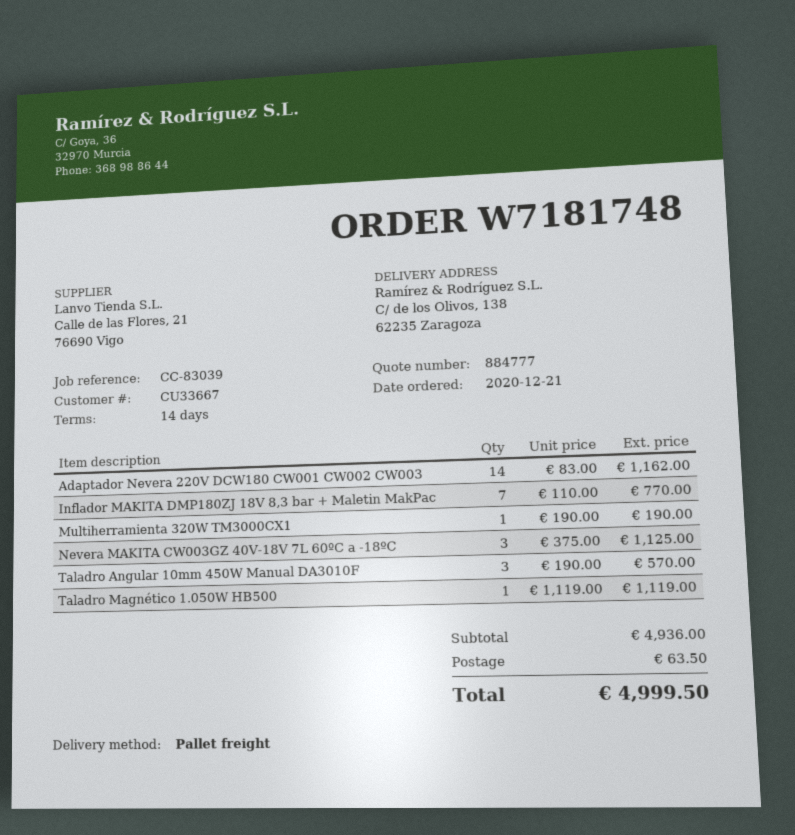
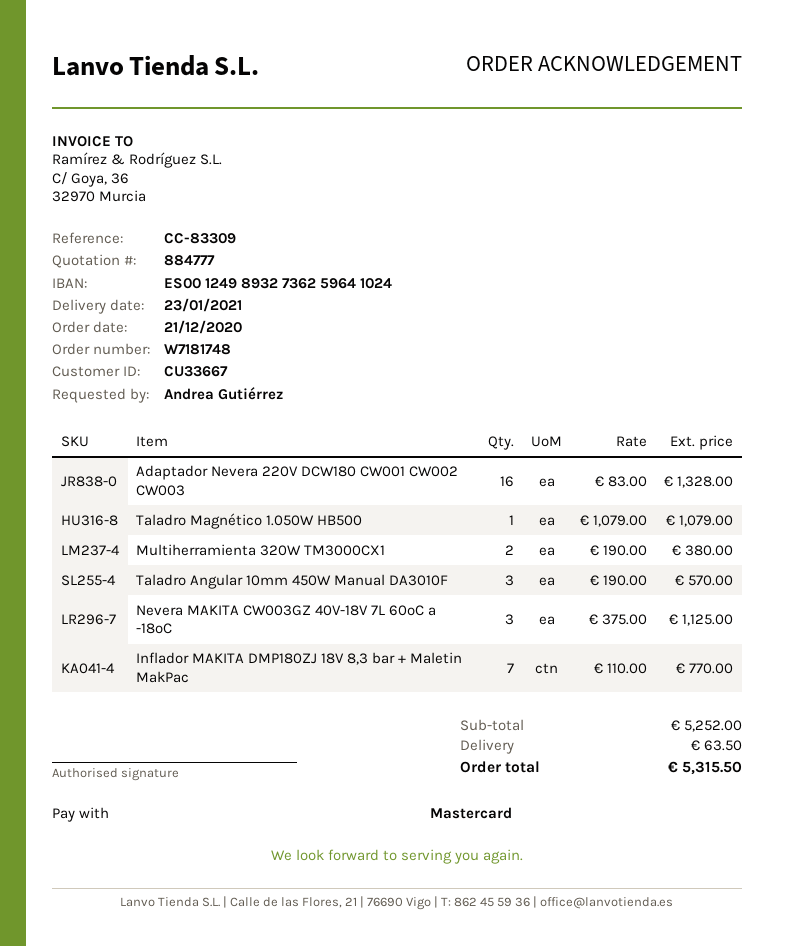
reference: CC-83039 -> CC-83309
Adaptador Nevera 220V DCW180 CW001 CW002 CW003: 14 x 83.00 = 1162.00 -> 16 x 83.00 = 1328.00
Multiherramienta 320W TM3000CX1: 1 x 190.00 = 190.00 -> 2 x 190.00 = 380.00
Taladro Magnético 1.050W HB500: 1 x 1119.00 = 1119.00 -> 1 x 1079.00 = 1079.00
subtotal: 4936.00 -> 5252.00
total: 4999.50 -> 5315.50

